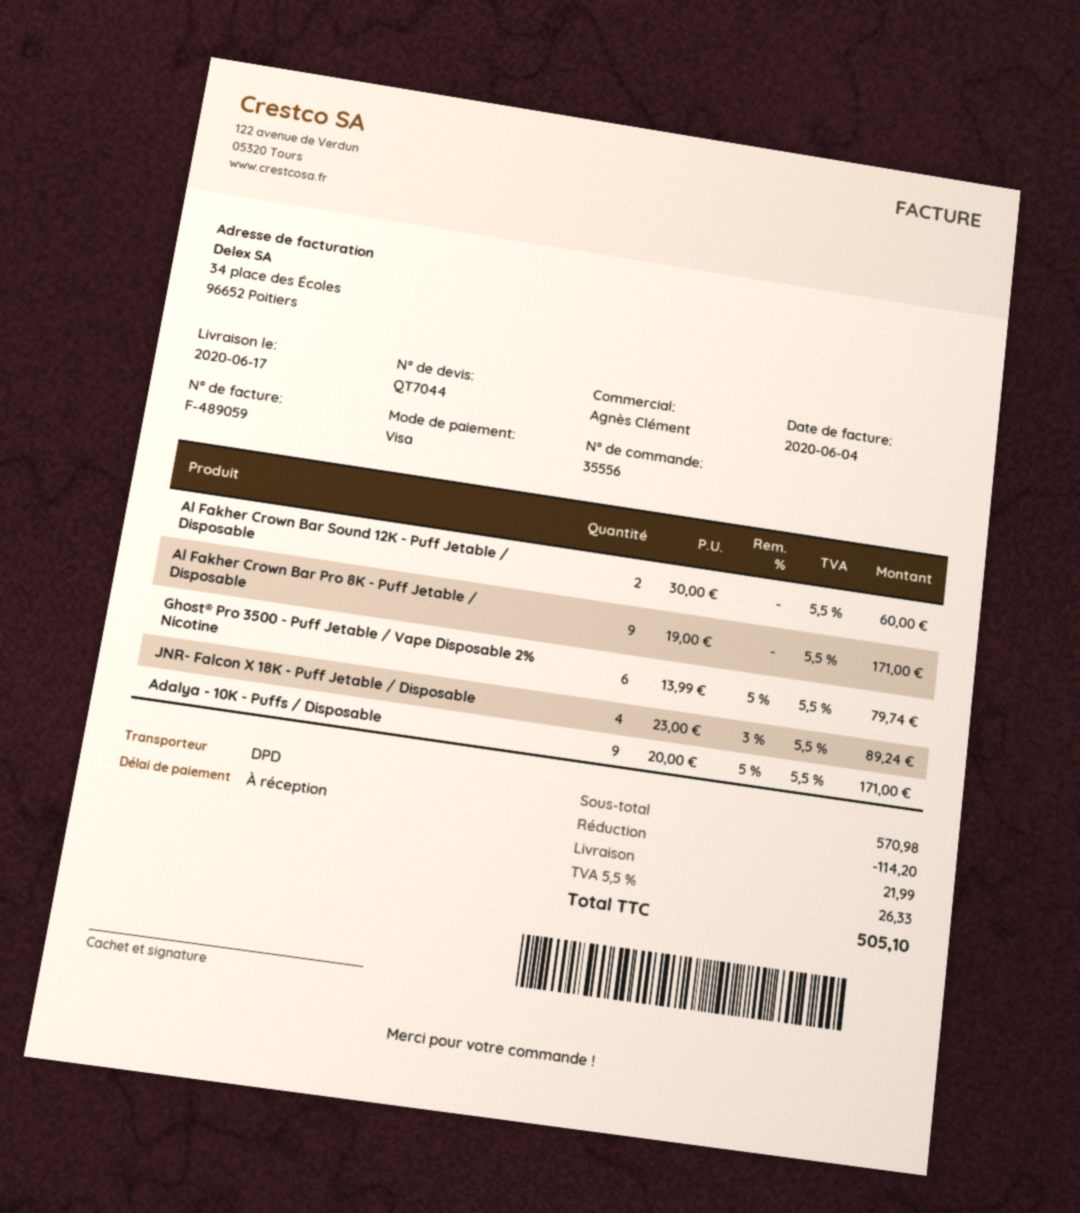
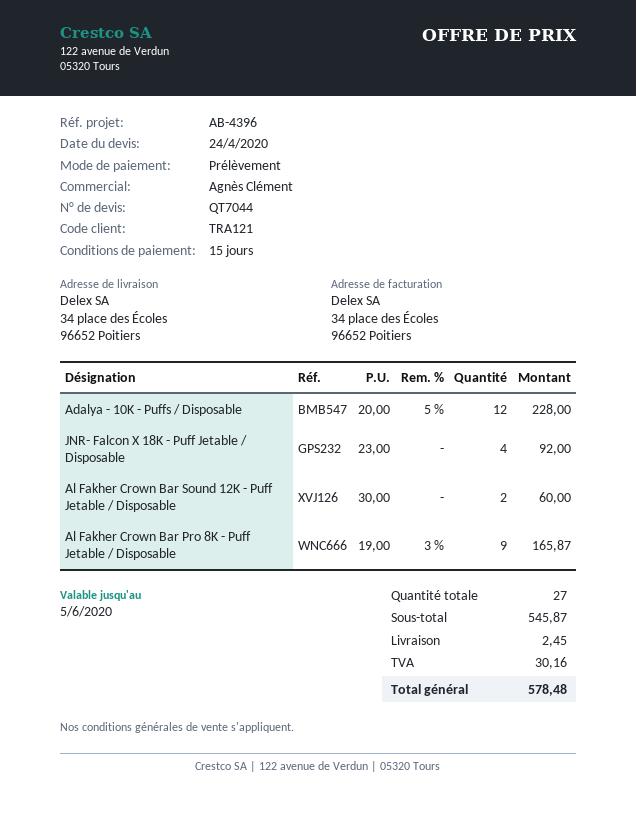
payment terms: on receipt -> 15 days
payment method: Visa -> direct debit
Al Fakher Crown Bar Pro 8K - Puff Jetable / Disposable: 9 x 19.00 = 171.00 -> 9 x 19.00 - 3% = 165.87
Ghost® Pro 3500 - Puff Jetable / Vape Disposable 2% Nicotine: 6 x 13.99 - 5% = 79.74 -> none
JNR- Falcon X 18K - Puff Jetable / Disposable: 4 x 23.00 - 3% = 89.24 -> 4 x 23.00 = 92.00
Adalya - 10K - Puffs / Disposable: 9 x 20.00 - 5% = 171.00 -> 12 x 20.00 - 5% = 228.00
subtotal: 570.98 -> 545.87
discount: 114.20 -> none
shipping: 21.99 -> 2.45
tax: 26.33 -> 30.16
total: 505.10 -> 578.48

